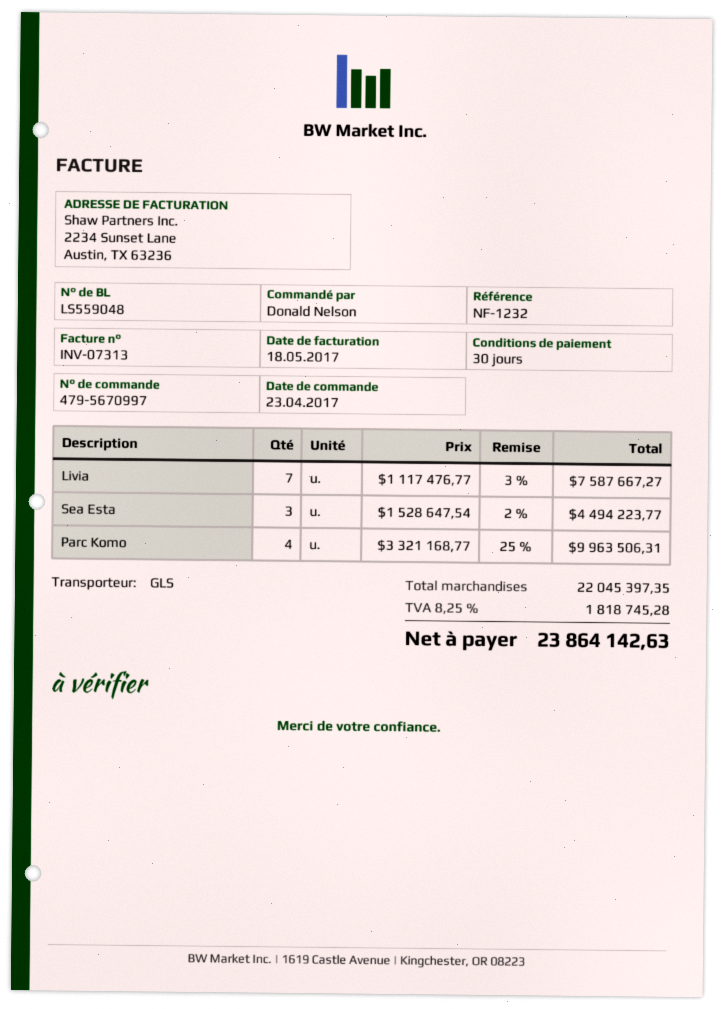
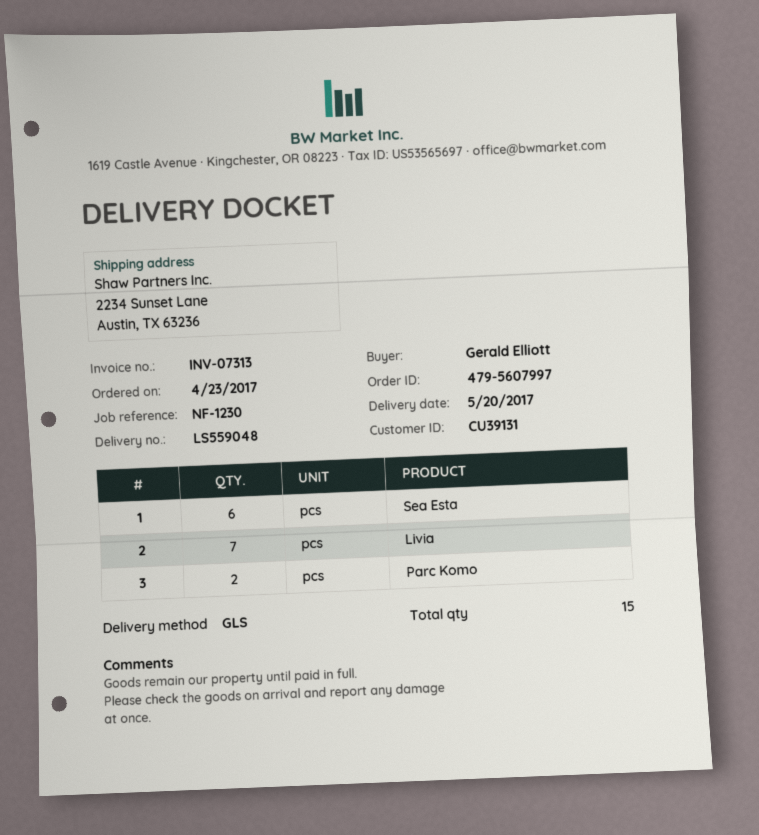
order number: 479-5670997 -> 479-5607997
reference: NF-1232 -> NF-1230
ordered by: Donald Nelson -> Gerald Elliott
Sea Esta: 3 -> 6
Parc Komo: 4 -> 2

